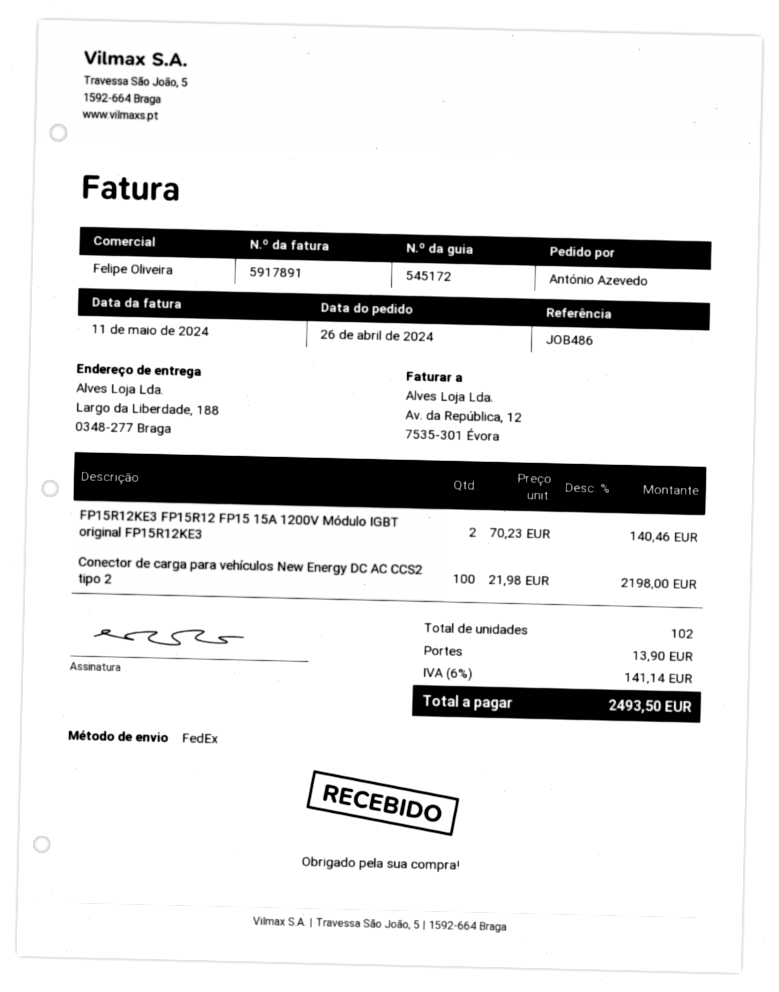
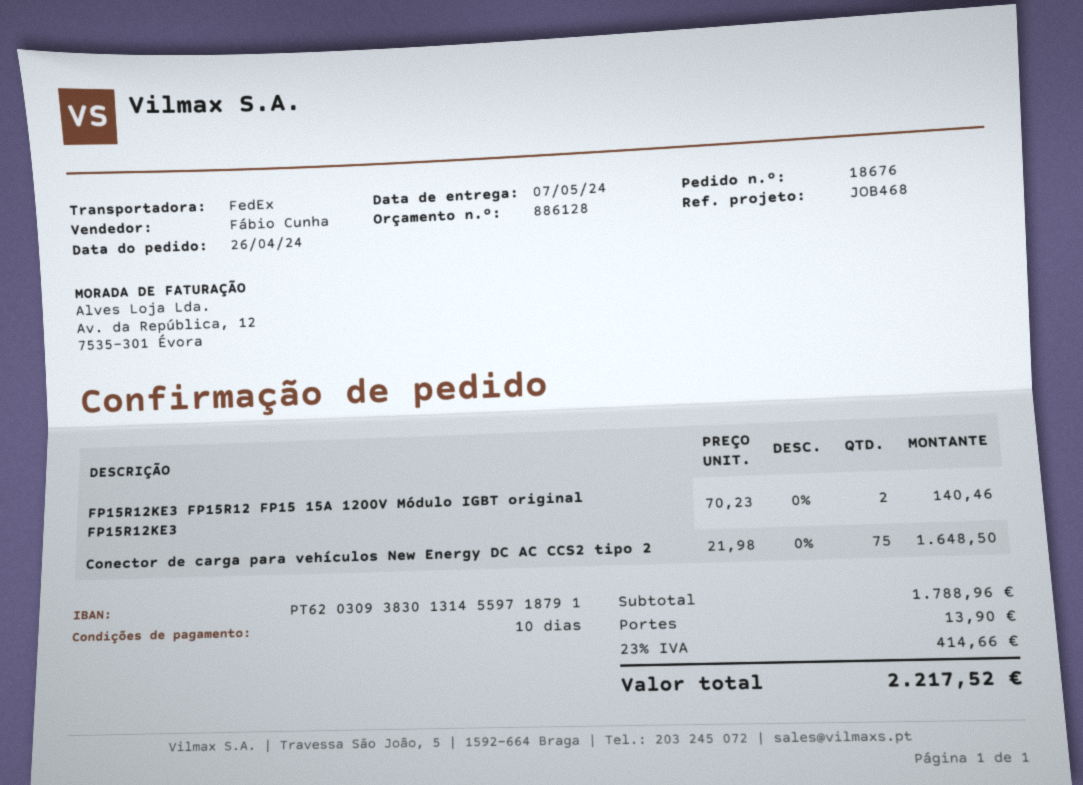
reference: JOB486 -> JOB468
sales rep: Felipe Oliveira -> Fábio Cunha
Conector de carga para vehículos New Energy DC AC CCS2 tipo 2: 100 x 21.98 = 2198.00 -> 75 x 21.98 = 1648.50
tax: 6% = 141.14 -> 23% = 414.66
total: 2493.50 -> 2217.52

